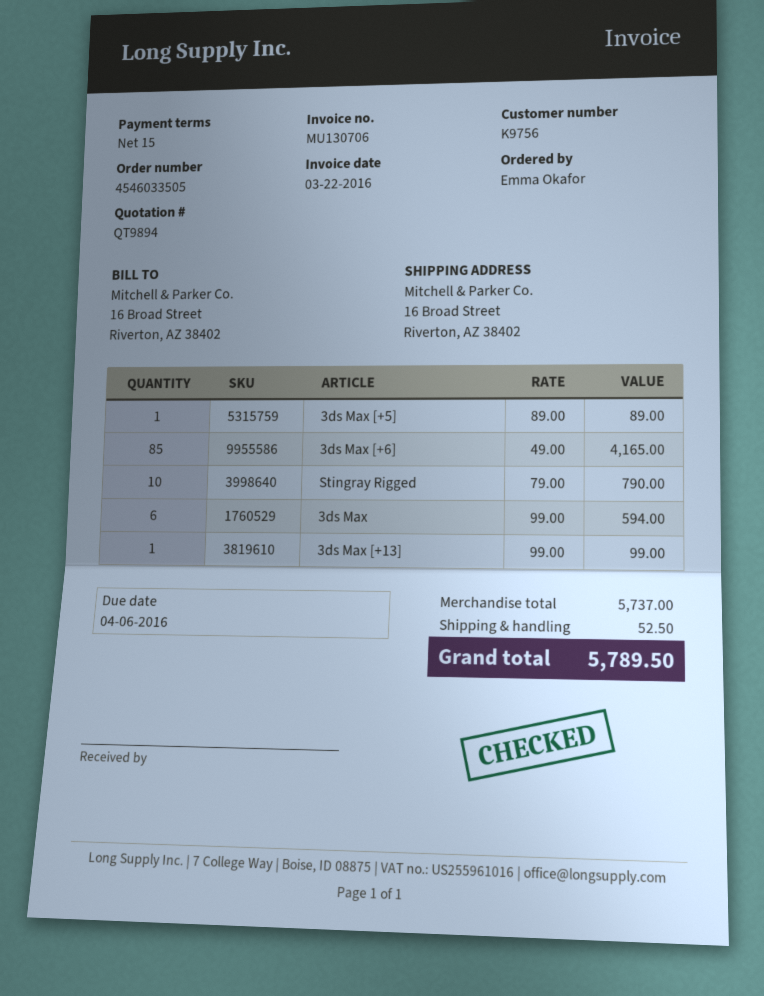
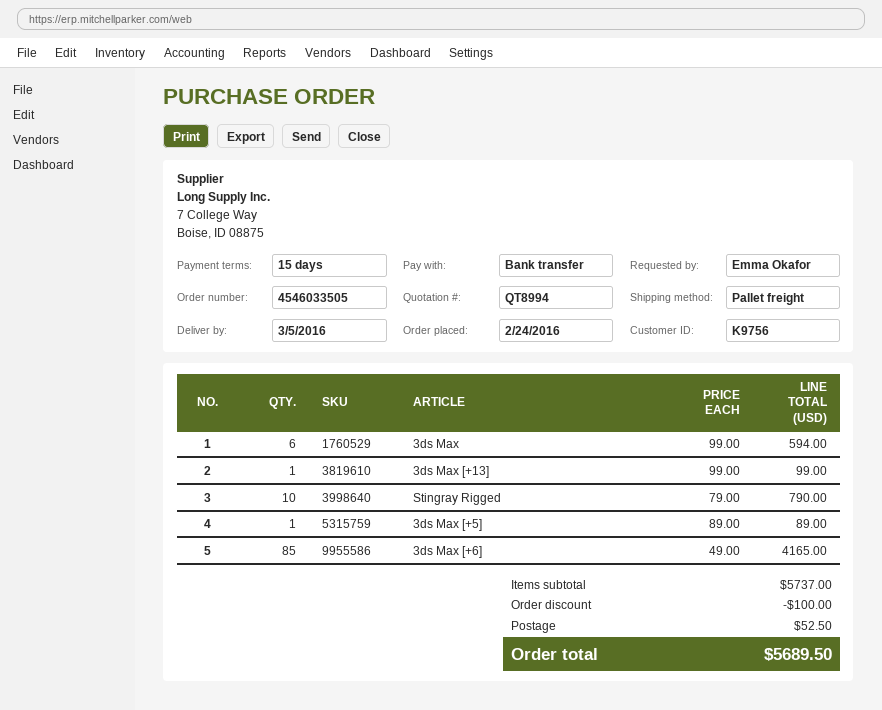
quote number: QT9894 -> QT8994
discount: none -> 100.00
total: 5789.50 -> 5689.50

